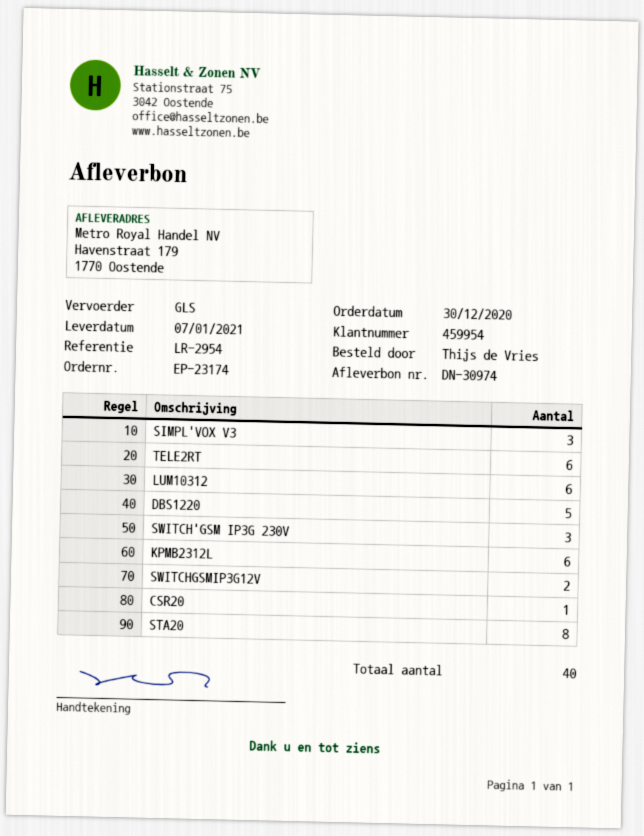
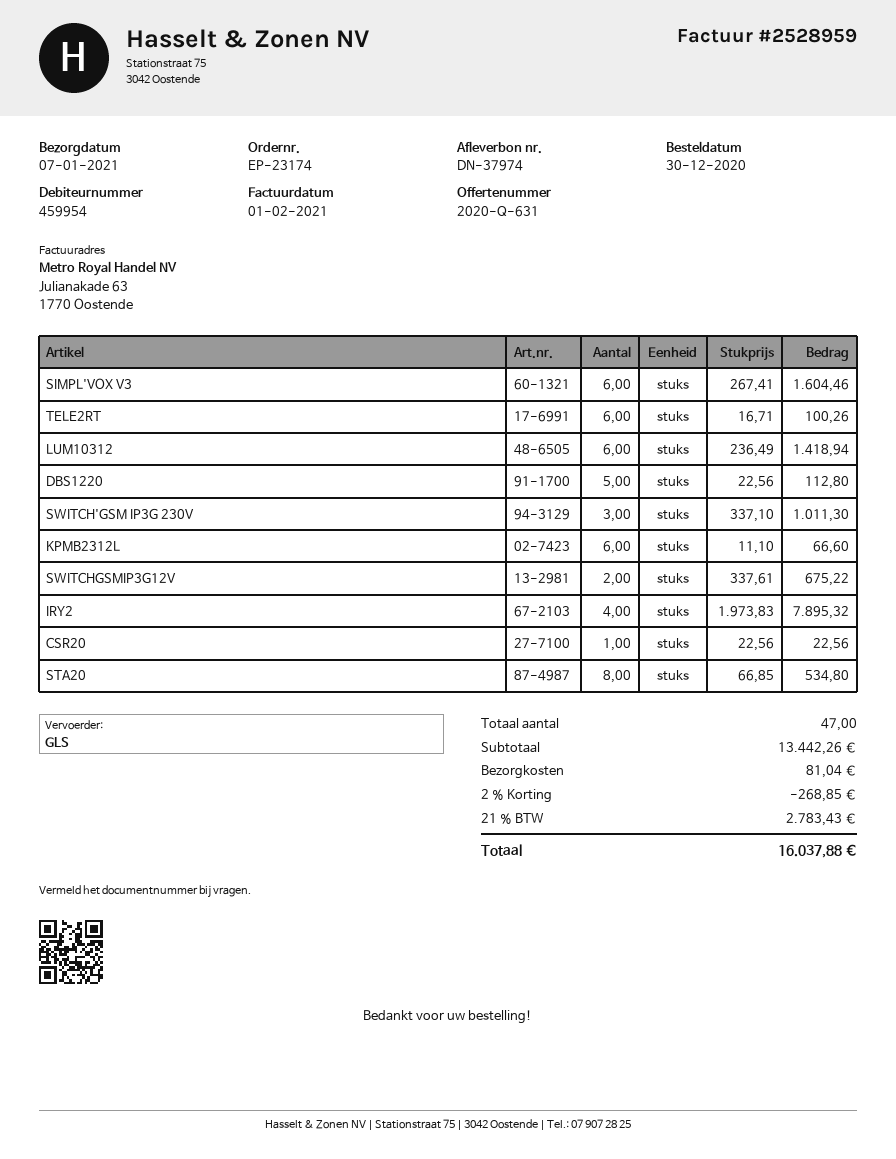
delivery note number: DN-30974 -> DN-37974
SIMPL'VOX V3: 3 -> 6
IRY2: none -> 4
total quantity: 40 -> 47

